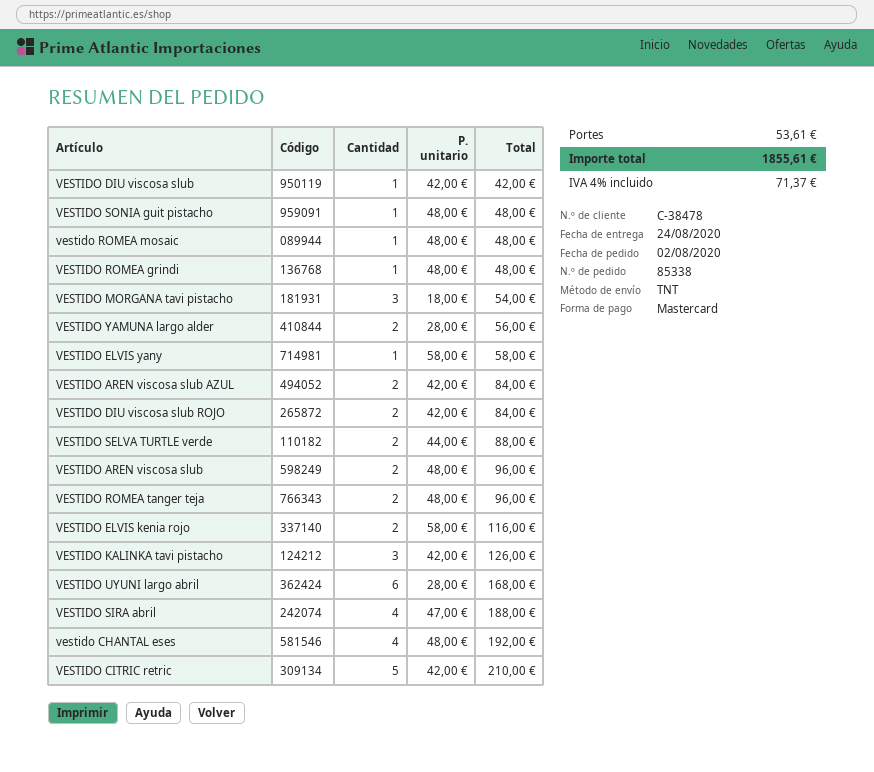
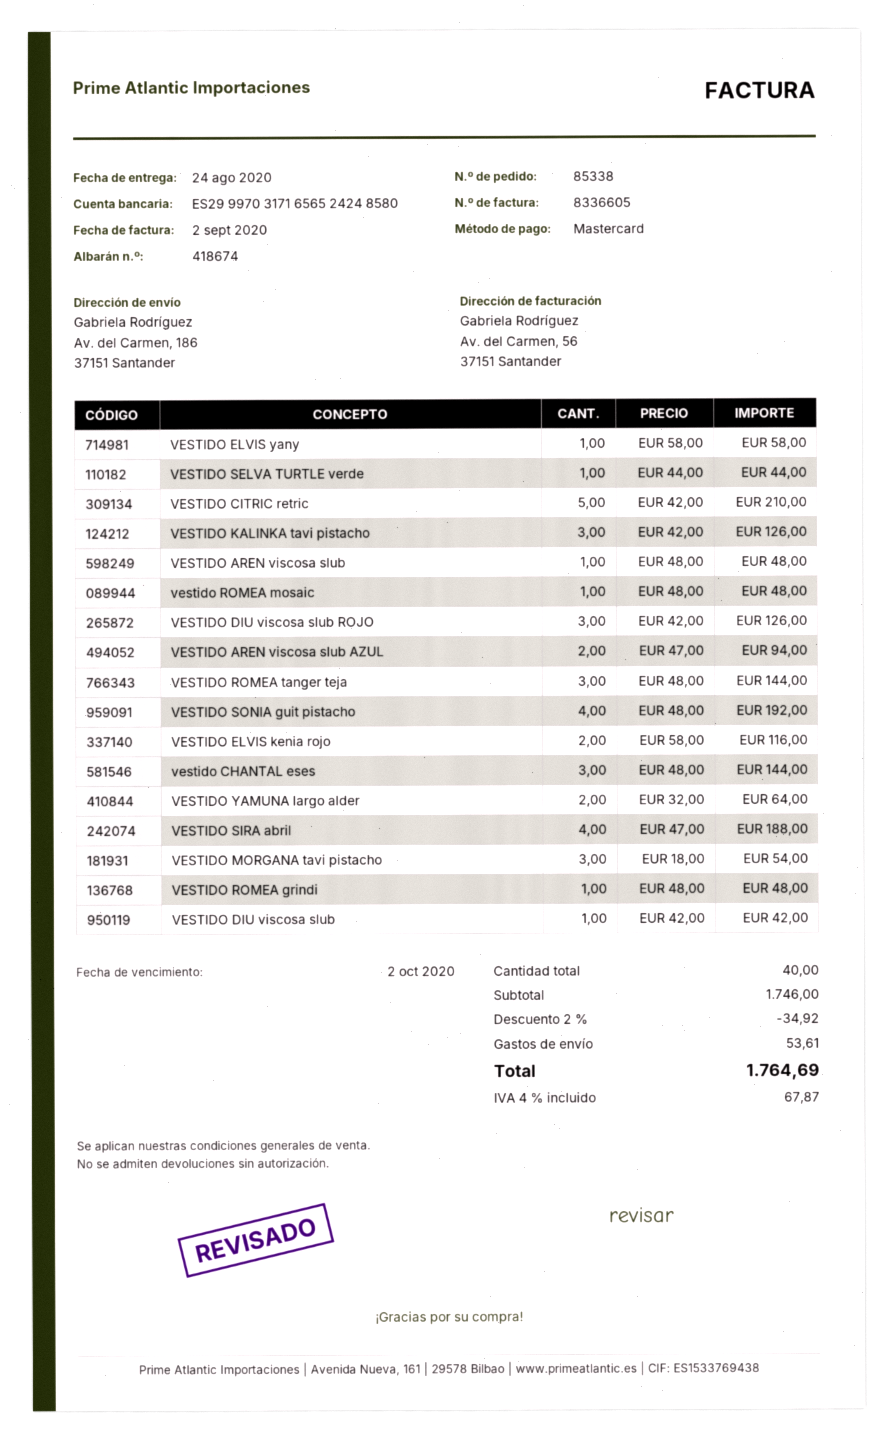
VESTIDO SONIA guit pistacho: 1 x 48.00 = 48.00 -> 4 x 48.00 = 192.00
VESTIDO YAMUNA largo alder: 2 x 28.00 = 56.00 -> 2 x 32.00 = 64.00
VESTIDO AREN viscosa slub AZUL: 2 x 42.00 = 84.00 -> 2 x 47.00 = 94.00
VESTIDO DIU viscosa slub ROJO: 2 x 42.00 = 84.00 -> 3 x 42.00 = 126.00
VESTIDO SELVA TURTLE verde: 2 x 44.00 = 88.00 -> 1 x 44.00 = 44.00
VESTIDO AREN viscosa slub: 2 x 48.00 = 96.00 -> 1 x 48.00 = 48.00
VESTIDO ROMEA tanger teja: 2 x 48.00 = 96.00 -> 3 x 48.00 = 144.00
VESTIDO UYUNI largo abril: 6 x 28.00 = 168.00 -> none
vestido CHANTAL eses: 4 x 48.00 = 192.00 -> 3 x 48.00 = 144.00
discount: none -> 2% = 34.92
tax: 4% = 71.37 -> 4% = 67.87
total: 1855.61 -> 1764.69

